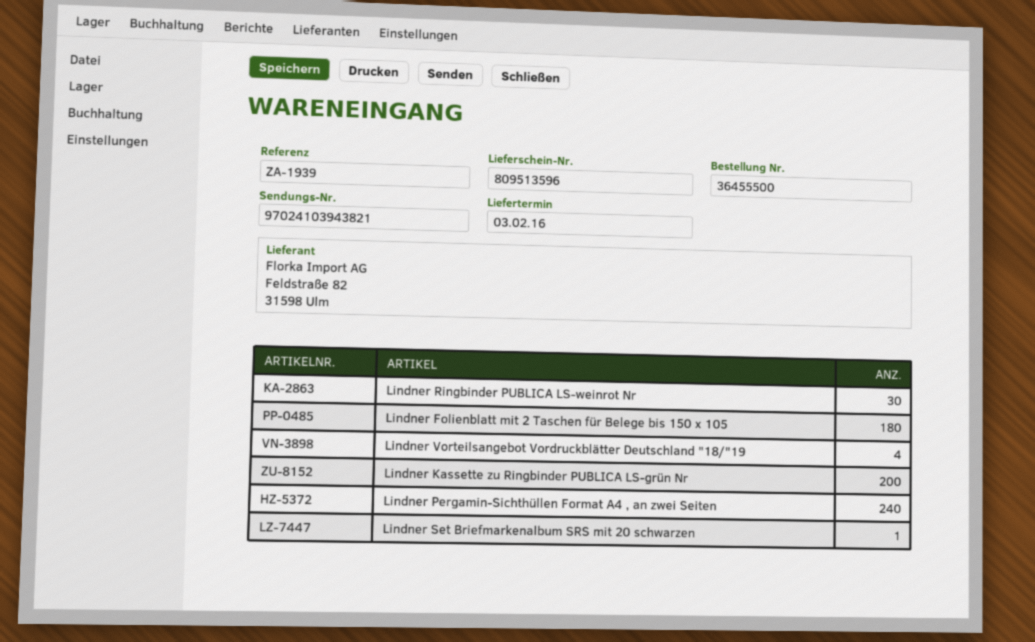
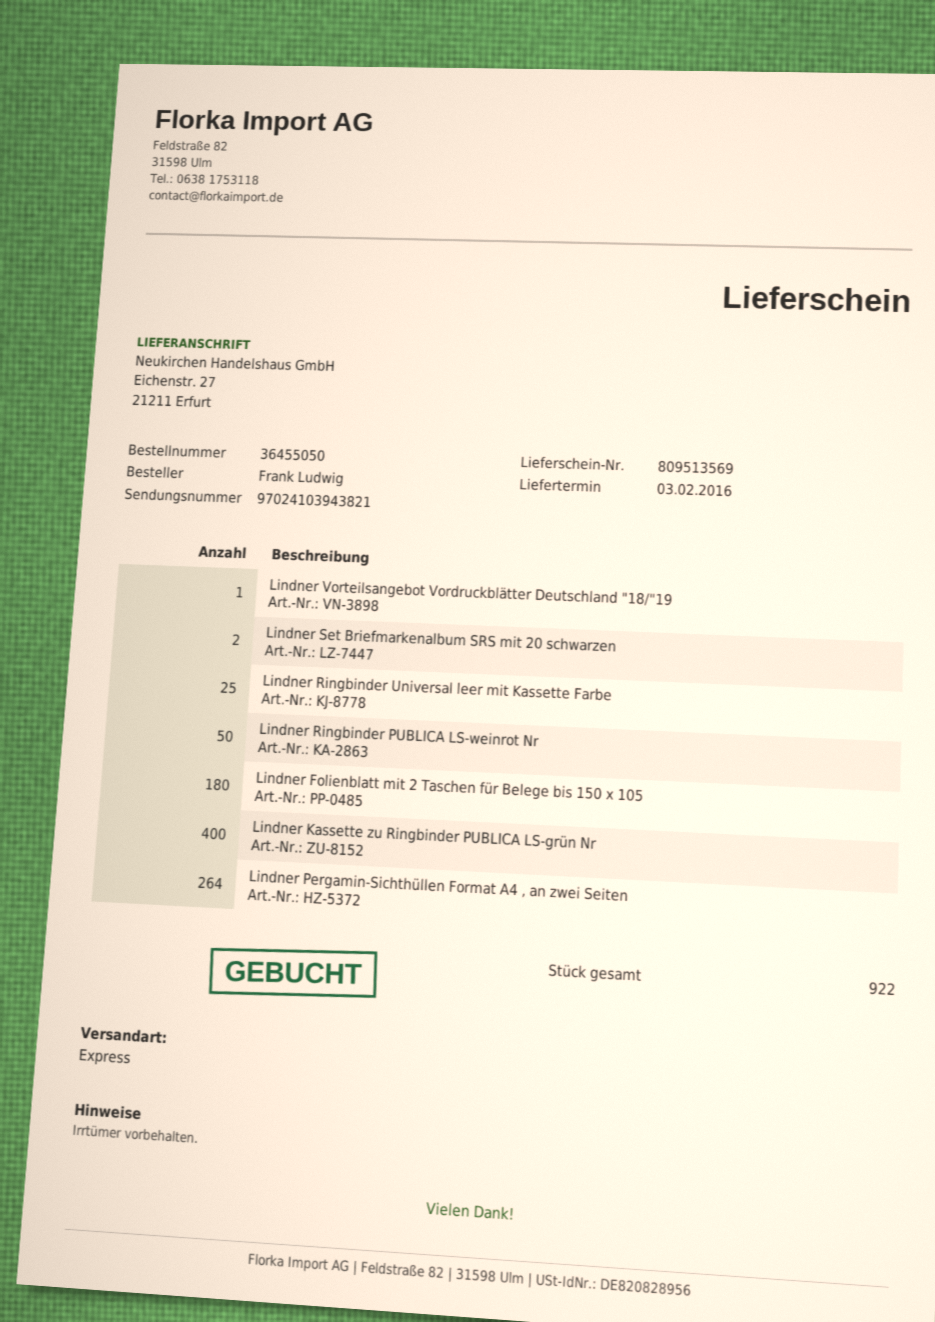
order number: 36455500 -> 36455050
delivery note number: 809513596 -> 809513569
Lindner Ringbinder PUBLICA LS-weinrot Nr: 30 -> 50
Lindner Vorteilsangebot Vordruckblätter Deutschland "18/"19: 4 -> 1
Lindner Kassette zu Ringbinder PUBLICA LS-grün Nr: 200 -> 400
Lindner Pergamin-Sichthüllen Format A4 , an zwei Seiten: 240 -> 264
Lindner Set Briefmarkenalbum SRS mit 20 schwarzen: 1 -> 2
Lindner Ringbinder Universal leer mit Kassette Farbe: none -> 25

